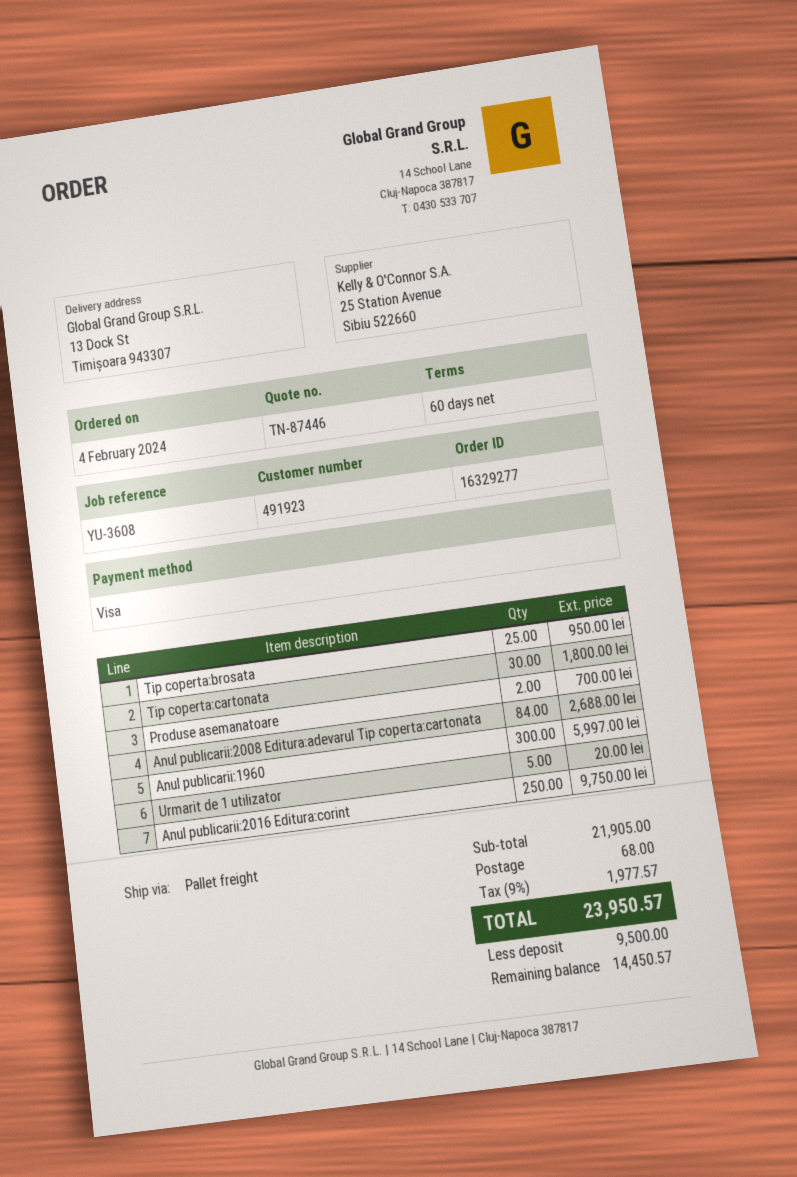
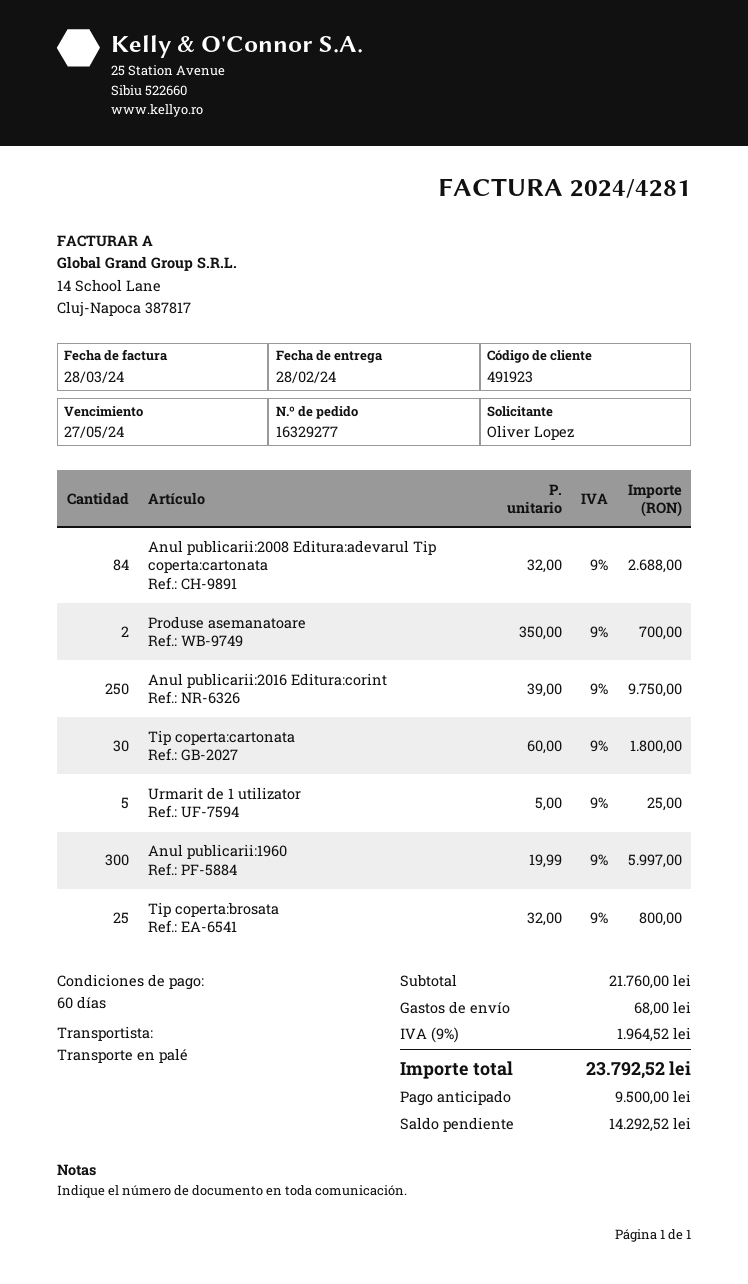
Tip coperta:brosata: 25 for 950.00 -> 25 for 800.00
Urmarit de 1 utilizator: 5 for 20.00 -> 5 for 25.00
subtotal: 21905.00 -> 21760.00
tax: 9% = 1977.57 -> 9% = 1964.52
total: 23950.57 -> 23792.52
balance: 14450.57 -> 14292.52

